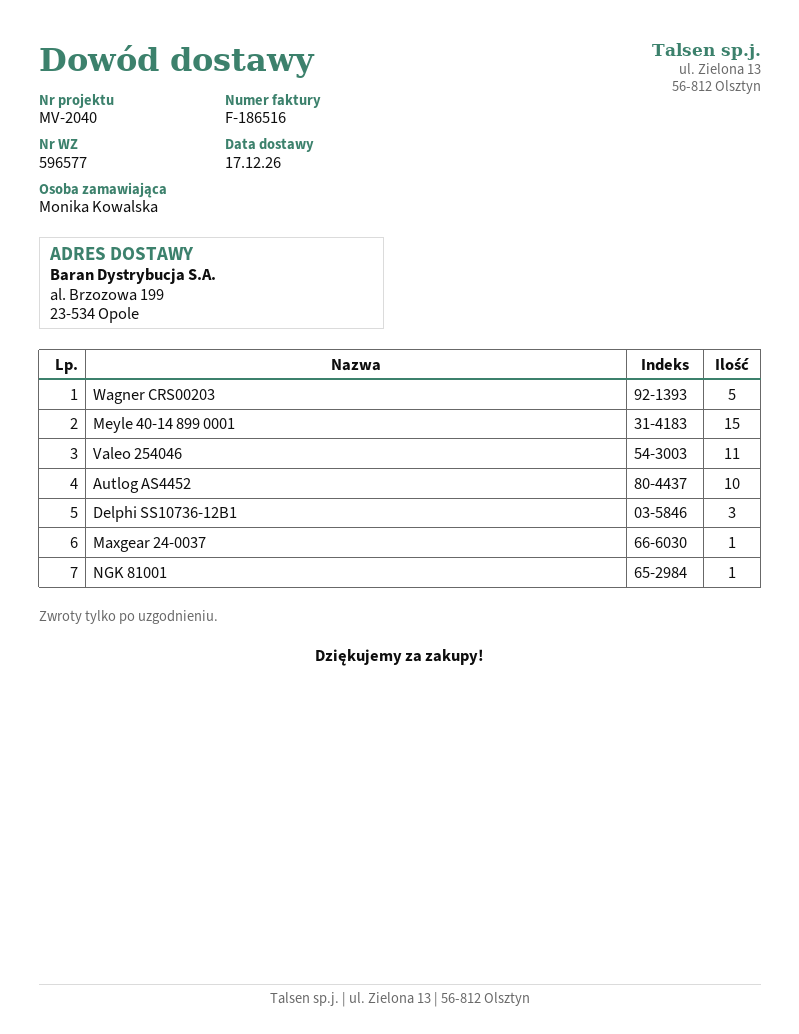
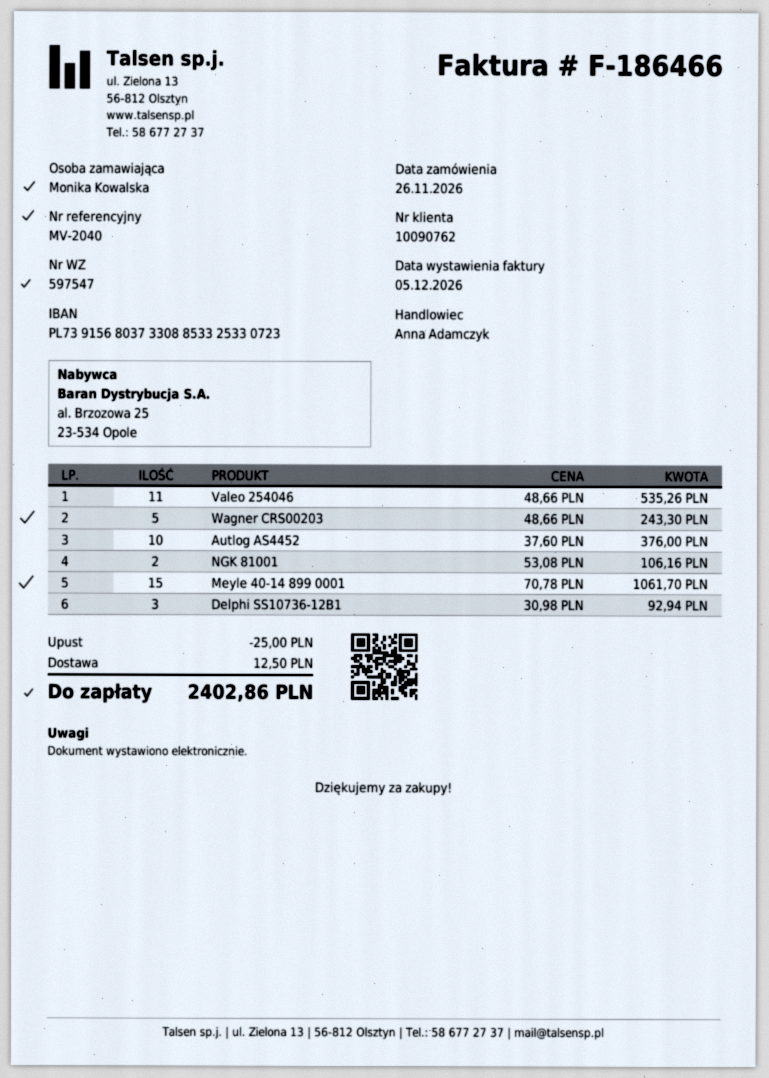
delivery note number: 596577 -> 597547
invoice number: F-186516 -> F-186466
Maxgear 24-0037: 1 -> none
NGK 81001: 1 -> 2

